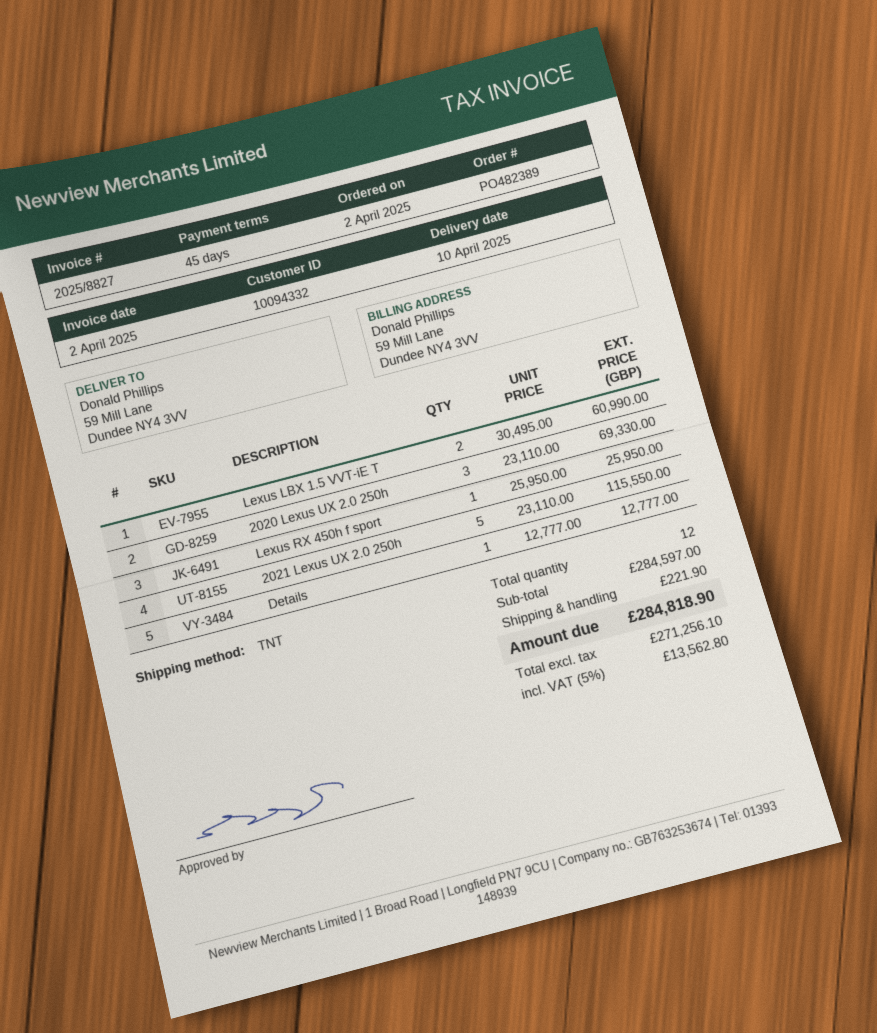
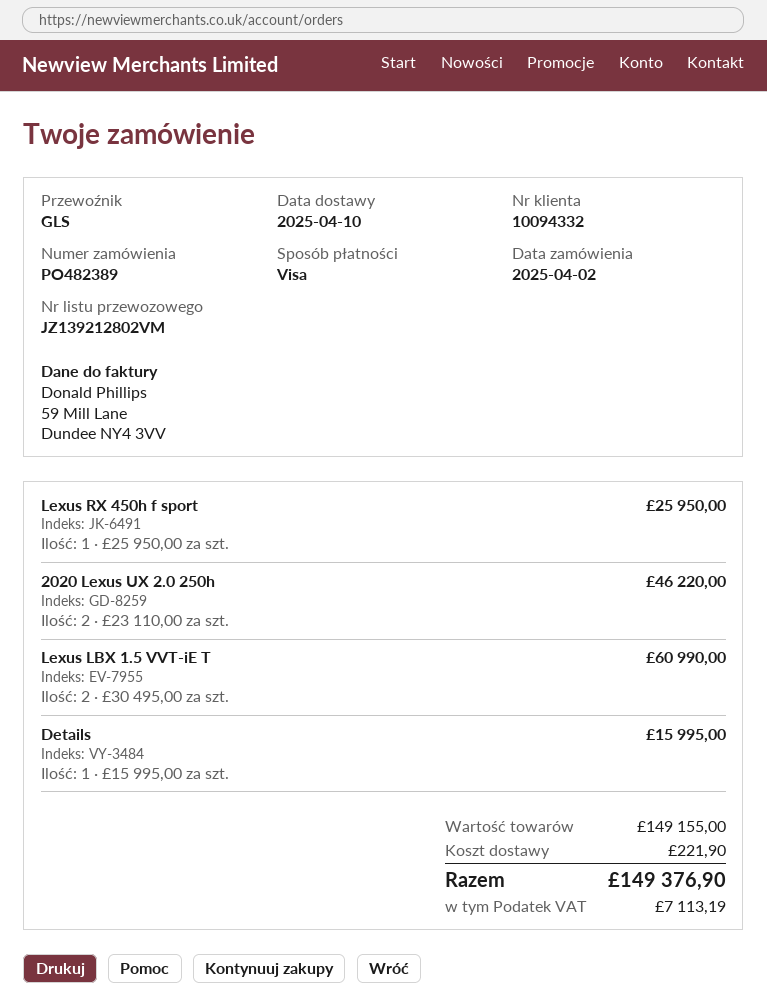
shipping method: TNT -> GLS
2020 Lexus UX 2.0 250h: 3 x 23110.00 = 69330.00 -> 2 x 23110.00 = 46220.00
2021 Lexus UX 2.0 250h: 5 x 23110.00 = 115550.00 -> none
Details: 1 x 12777.00 = 12777.00 -> 1 x 15995.00 = 15995.00
subtotal: 284597.00 -> 149155.00
tax: 13562.80 -> 7113.19
total: 284818.90 -> 149376.90

